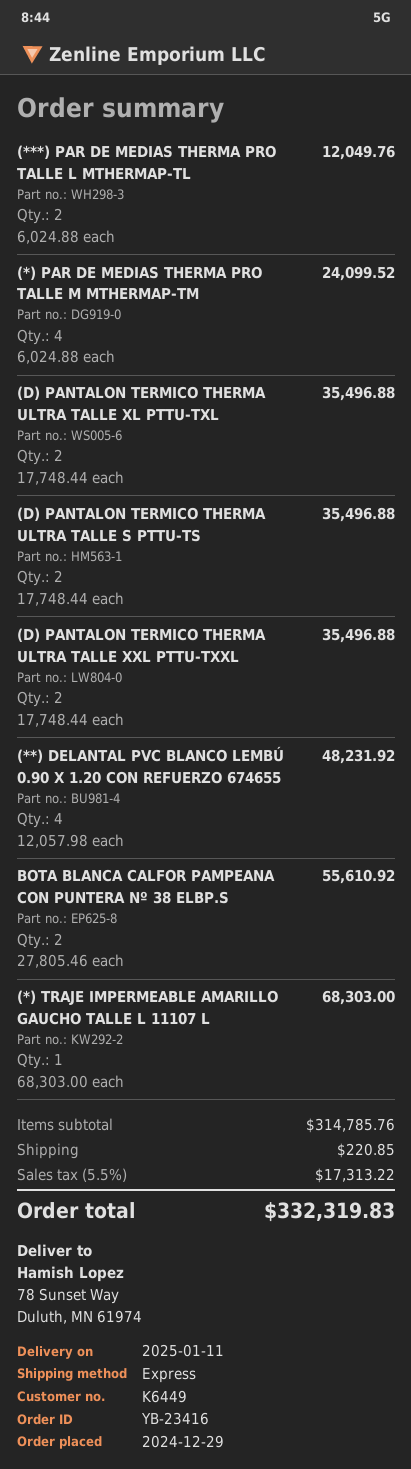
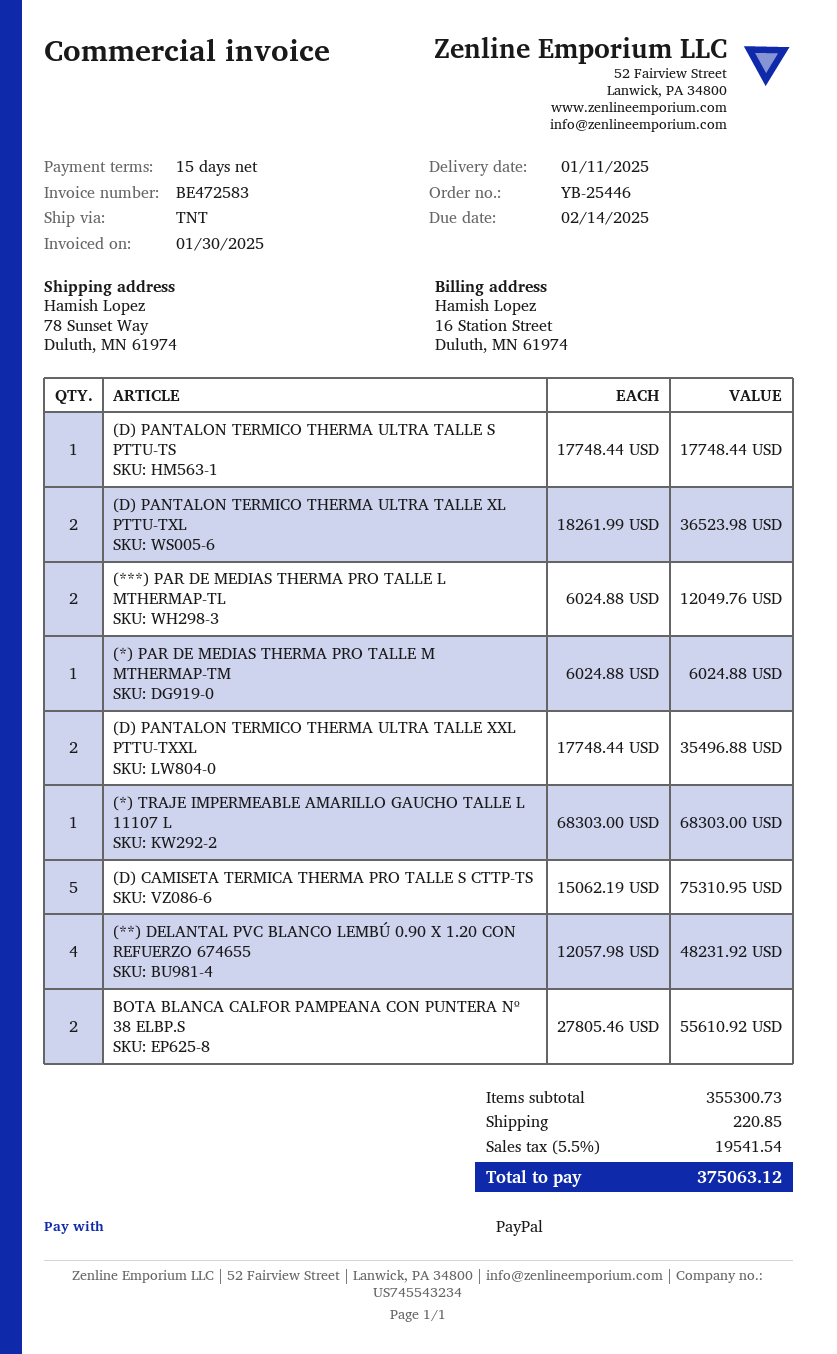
order number: YB-23416 -> YB-25446
shipping method: express -> TNT
(*) PAR DE MEDIAS THERMA PRO TALLE M MTHERMAP-TM: 4 x 6024.88 = 24099.52 -> 1 x 6024.88 = 6024.88
(D) PANTALON TERMICO THERMA ULTRA TALLE XL PTTU-TXL: 2 x 17748.44 = 35496.88 -> 2 x 18261.99 = 36523.98
(D) PANTALON TERMICO THERMA ULTRA TALLE S PTTU-TS: 2 x 17748.44 = 35496.88 -> 1 x 17748.44 = 17748.44
(D) CAMISETA TERMICA THERMA PRO TALLE S CTTP-TS: none -> 5 x 15062.19 = 75310.95
subtotal: 314785.76 -> 355300.73
tax: 5.5% = 17313.22 -> 5.5% = 19541.54
total: 332319.83 -> 375063.12

